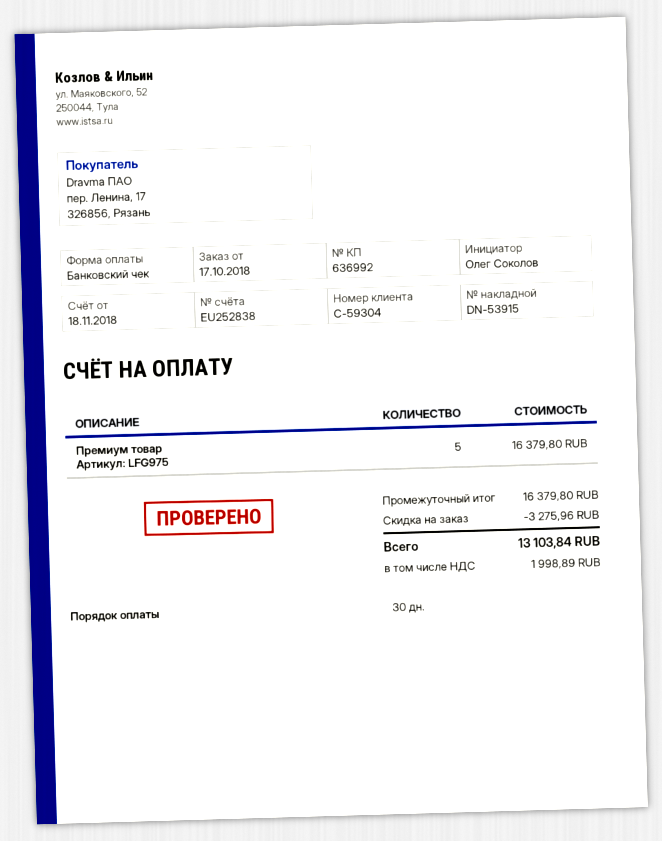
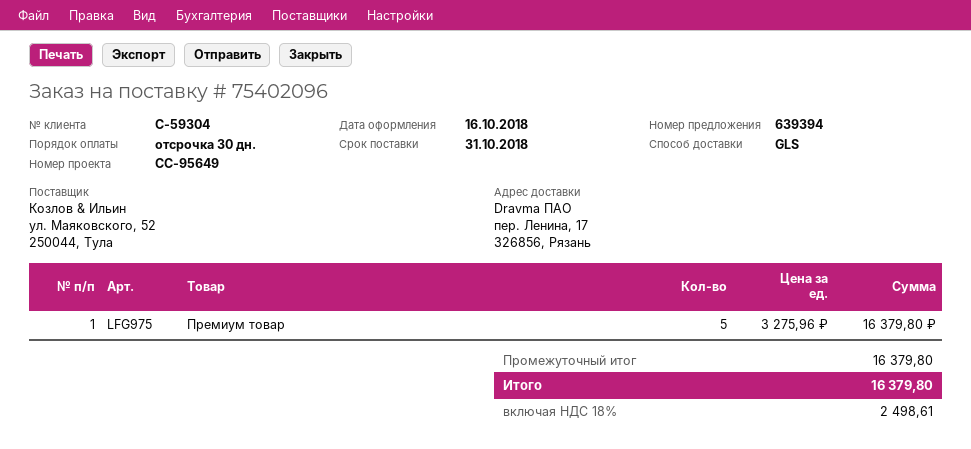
quote number: 636992 -> 639394
order date: 2018-10-17 -> 2018-10-16
discount: 3275.96 -> none
tax: 1998.89 -> 2498.61
total: 13103.84 -> 16379.80

